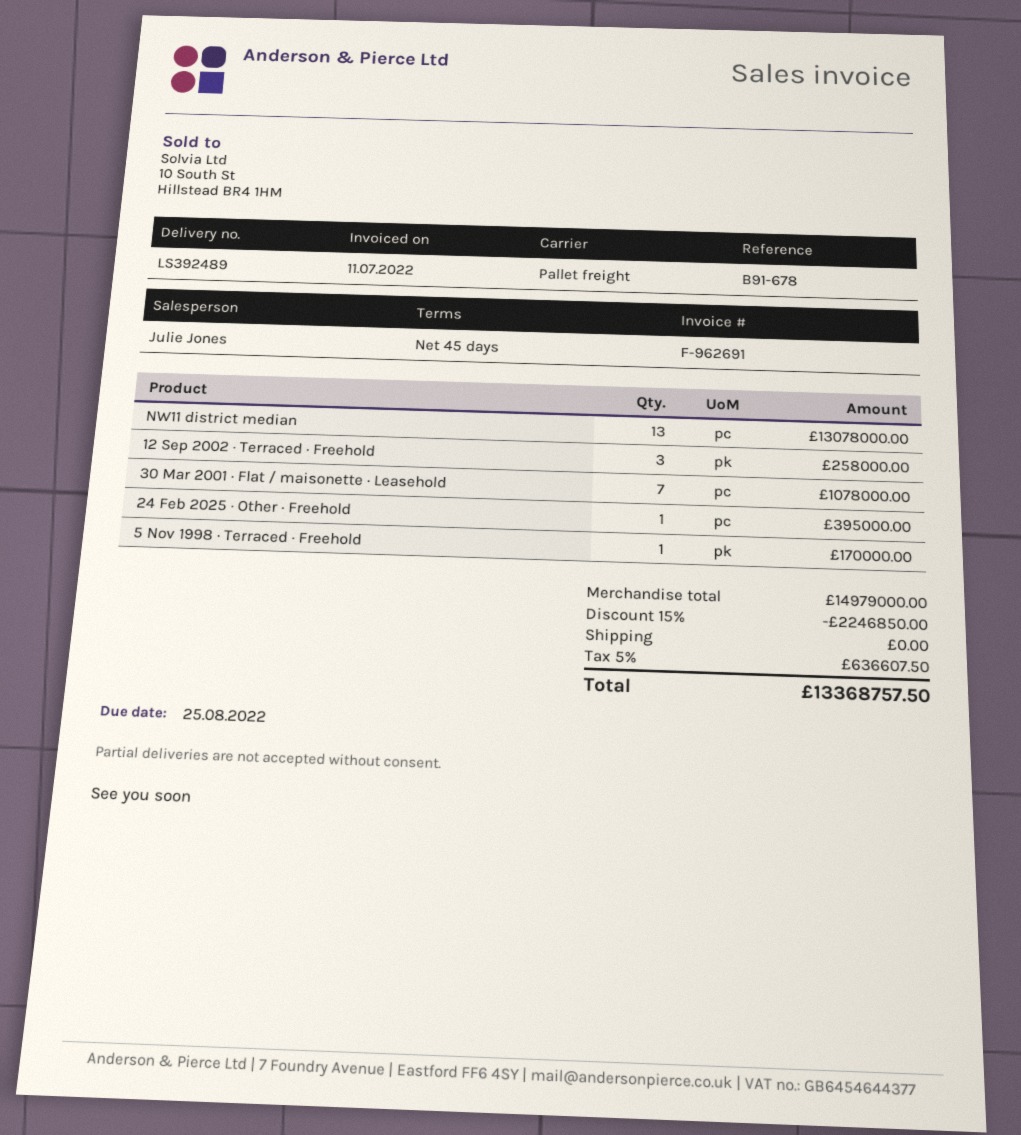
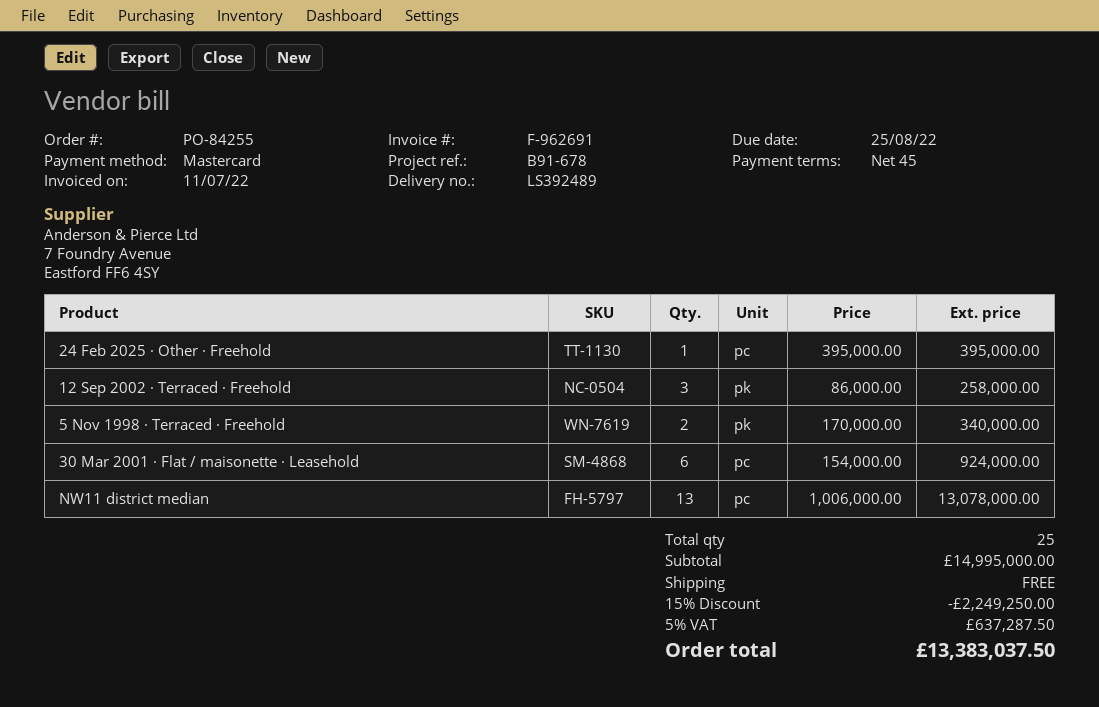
30 Mar 2001 · Flat / maisonette · Leasehold: 7 for 1078000.00 -> 6 for 924000.00
5 Nov 1998 · Terraced · Freehold: 1 for 170000.00 -> 2 for 340000.00
subtotal: 14979000.00 -> 14995000.00
discount: 15% = 2246850.00 -> 15% = 2249250.00
tax: 5% = 636607.50 -> 5% = 637287.50
total: 13368757.50 -> 13383037.50

